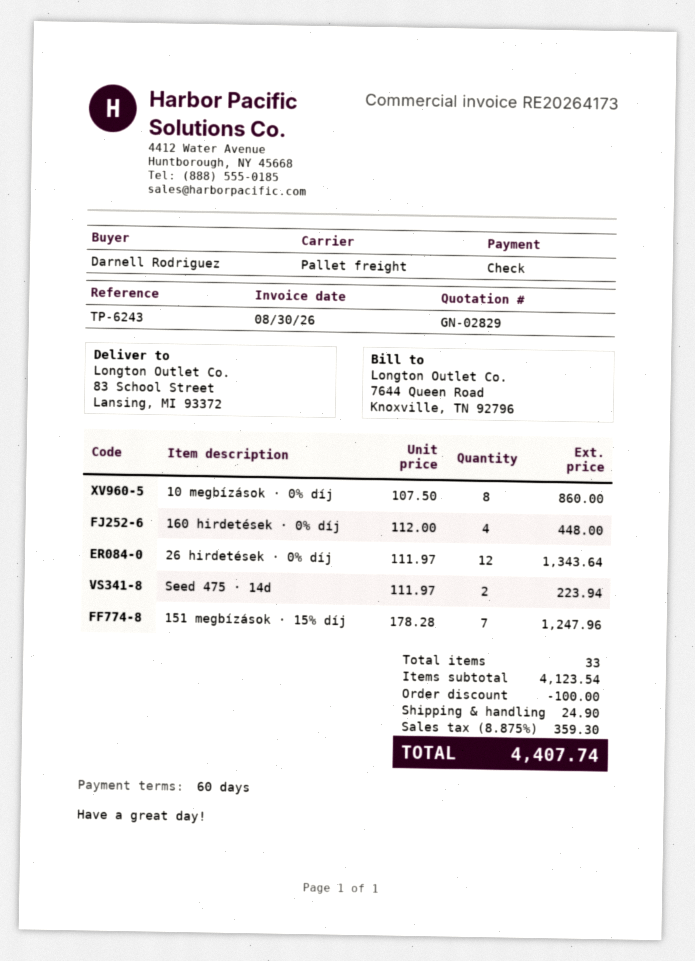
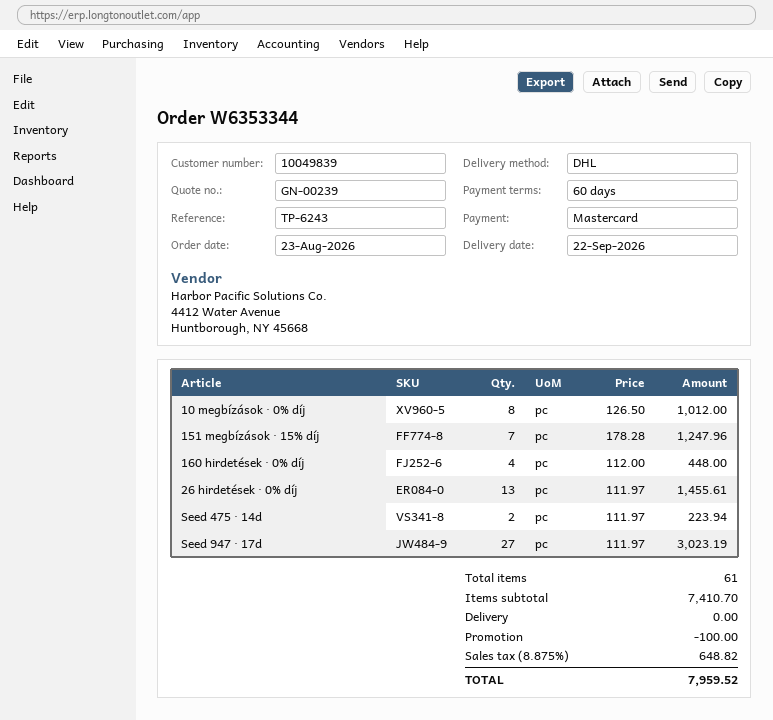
quote number: GN-02829 -> GN-00239
payment method: cheque -> Mastercard
shipping method: pallet freight -> DHL
10 megbízások · 0% díj: 8 x 107.50 = 860.00 -> 8 x 126.50 = 1012.00
26 hirdetések · 0% díj: 12 x 111.97 = 1343.64 -> 13 x 111.97 = 1455.61
Seed 947 · 17d: none -> 27 x 111.97 = 3023.19
total quantity: 33 -> 61
subtotal: 4123.54 -> 7410.70
shipping: 24.90 -> 0.00
tax: 8.875% = 359.30 -> 8.875% = 648.82
total: 4407.74 -> 7959.52

